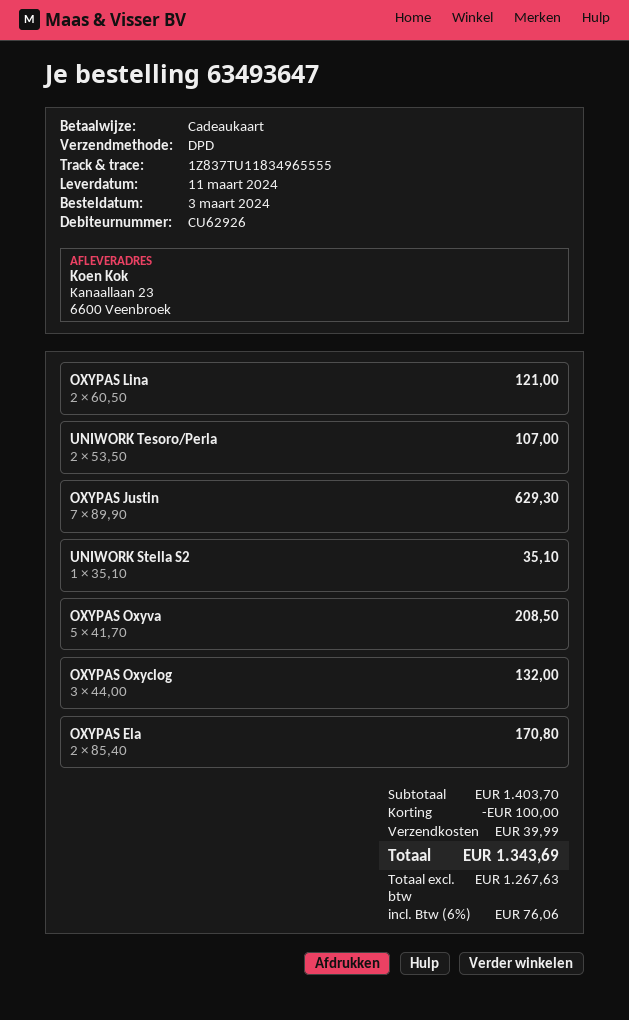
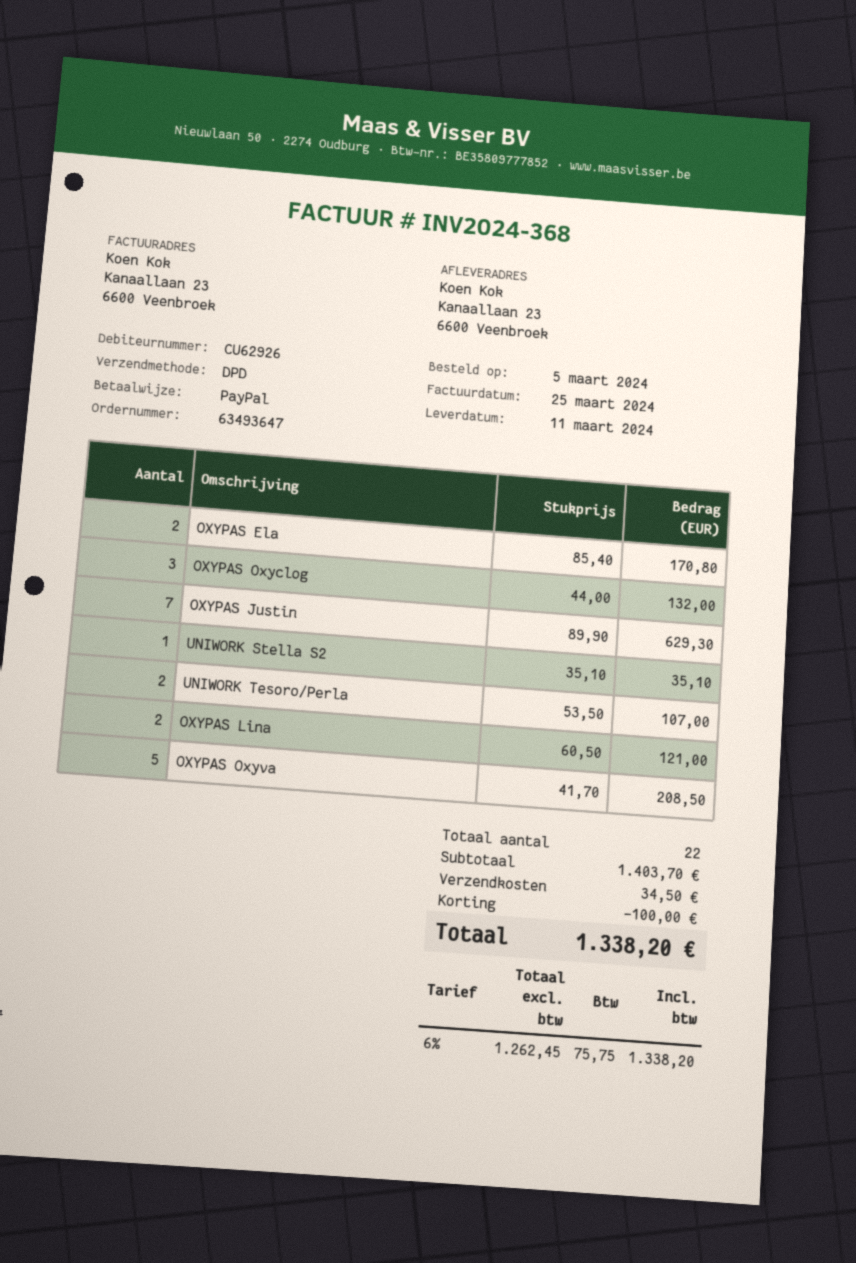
order date: 2024-03-03 -> 2024-03-05
payment method: gift card -> PayPal
shipping: 39.99 -> 34.50
net: 1267.63 -> 1262.45
tax: 6% = 76.06 -> 6% = 75.75
total: 1343.69 -> 1338.20

